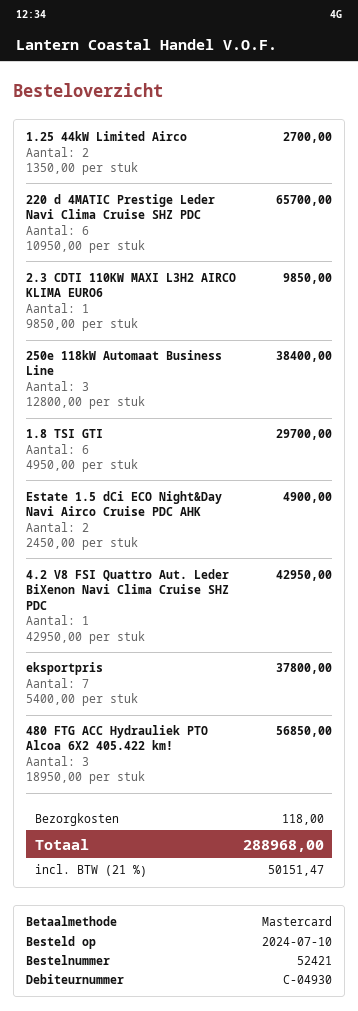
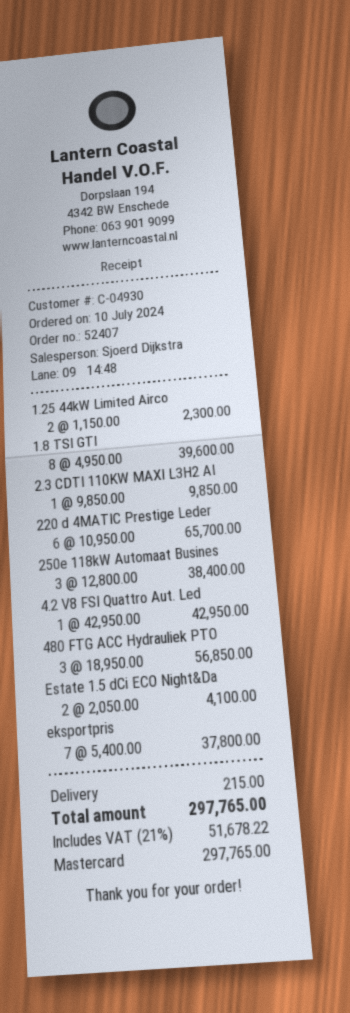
order number: 52421 -> 52407
1.25 44kW Limited Airco: 2 x 1350.00 = 2700.00 -> 2 x 1150.00 = 2300.00
1.8 TSI GTI: 6 x 4950.00 = 29700.00 -> 8 x 4950.00 = 39600.00
Estate 1.5 dCi ECO Night&Day Navi Airco Cruise PDC AHK: 2 x 2450.00 = 4900.00 -> 2 x 2050.00 = 4100.00
shipping: 118.00 -> 215.00
tax: 21% = 50151.47 -> 21% = 51678.22
total: 288968.00 -> 297765.00

